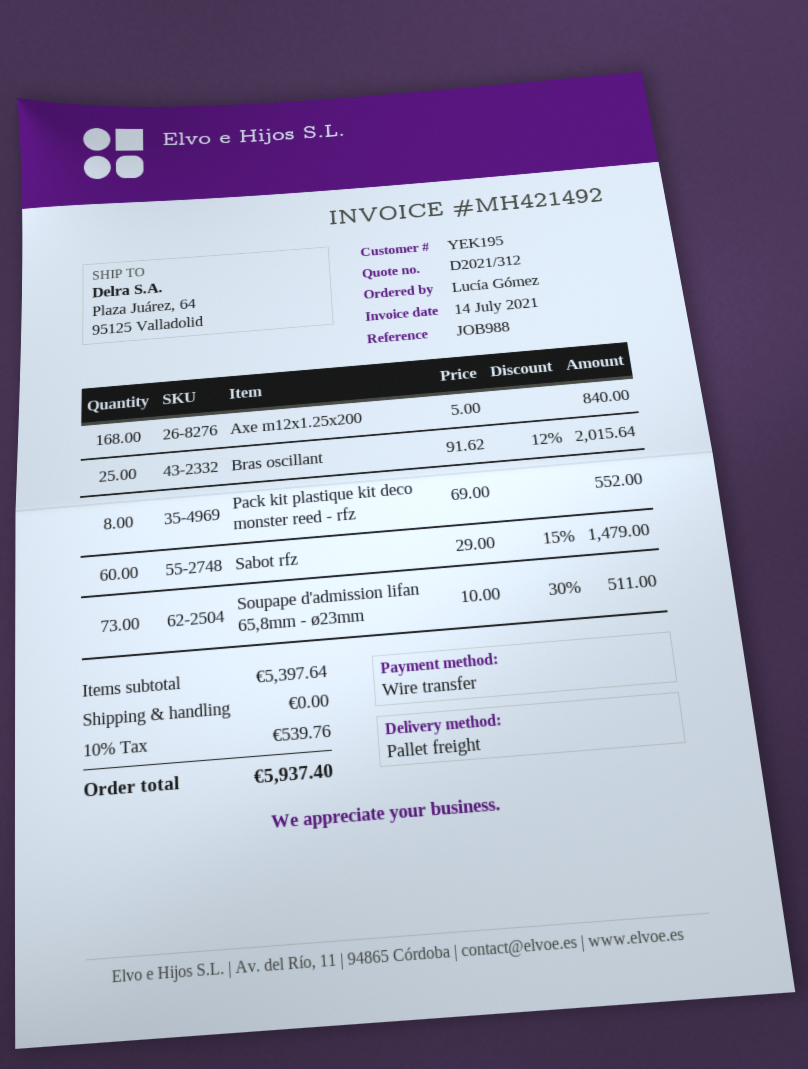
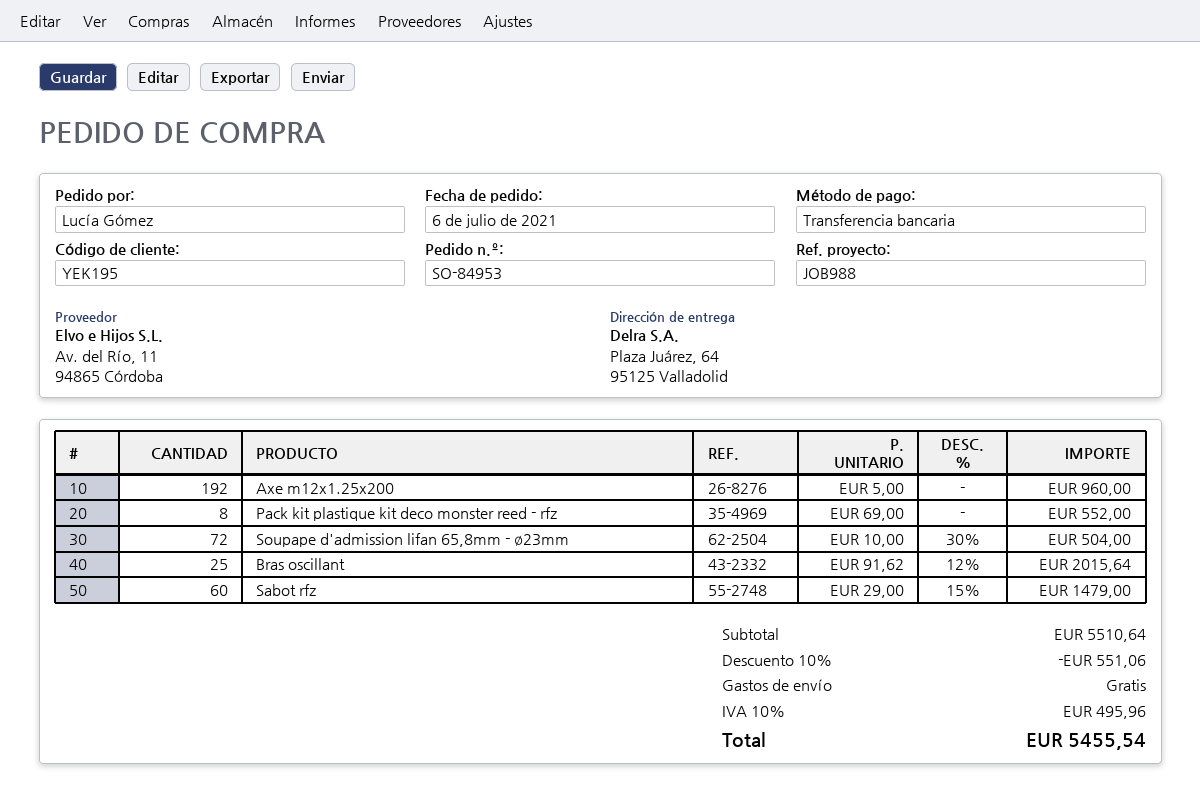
Axe m12x1.25x200: 168 x 5.00 = 840.00 -> 192 x 5.00 = 960.00
Soupape d'admission lifan 65,8mm - ø23mm: 73 x 10.00 - 30% = 511.00 -> 72 x 10.00 - 30% = 504.00
subtotal: 5397.64 -> 5510.64
discount: none -> 10% = 551.06
tax: 10% = 539.76 -> 10% = 495.96
total: 5937.40 -> 5455.54

